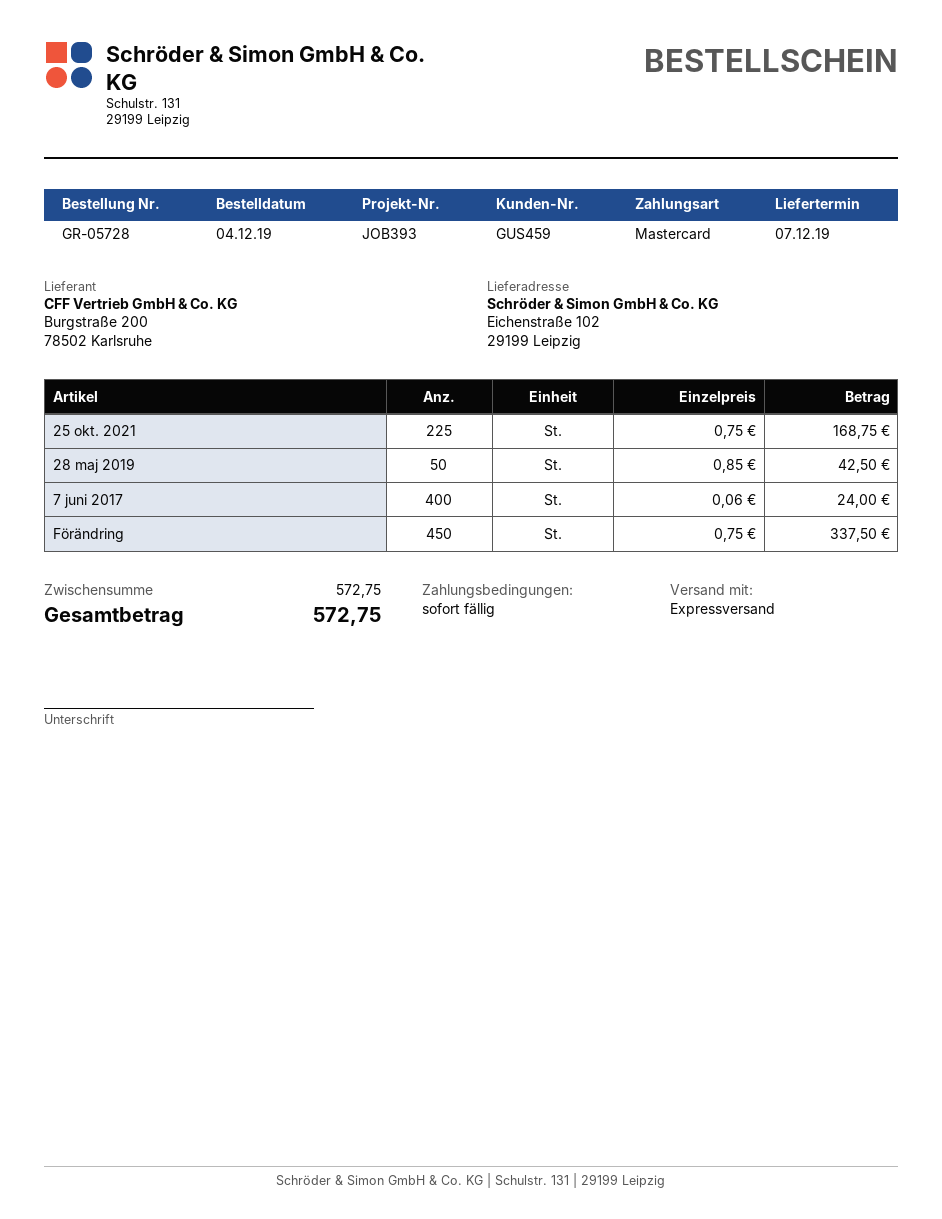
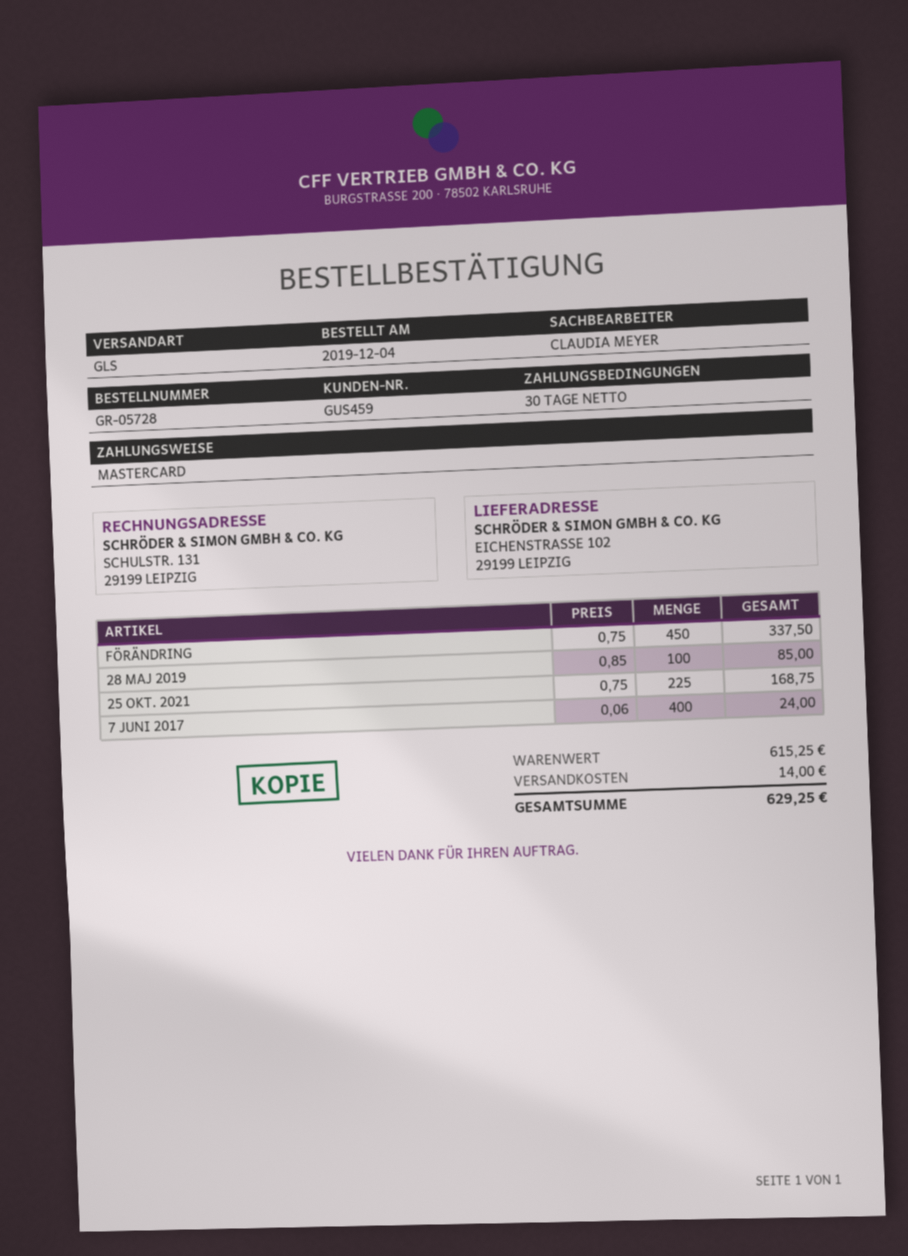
payment terms: on receipt -> 30 days
shipping method: express -> GLS
28 maj 2019: 50 x 0.85 = 42.50 -> 100 x 0.85 = 85.00
subtotal: 572.75 -> 615.25
shipping: none -> 14.00
total: 572.75 -> 629.25

